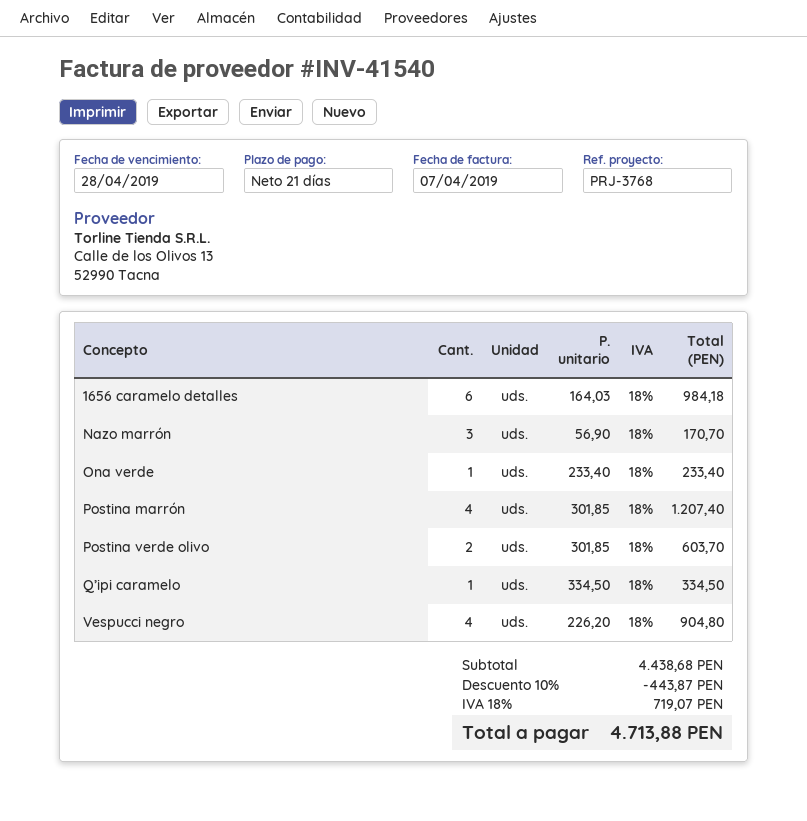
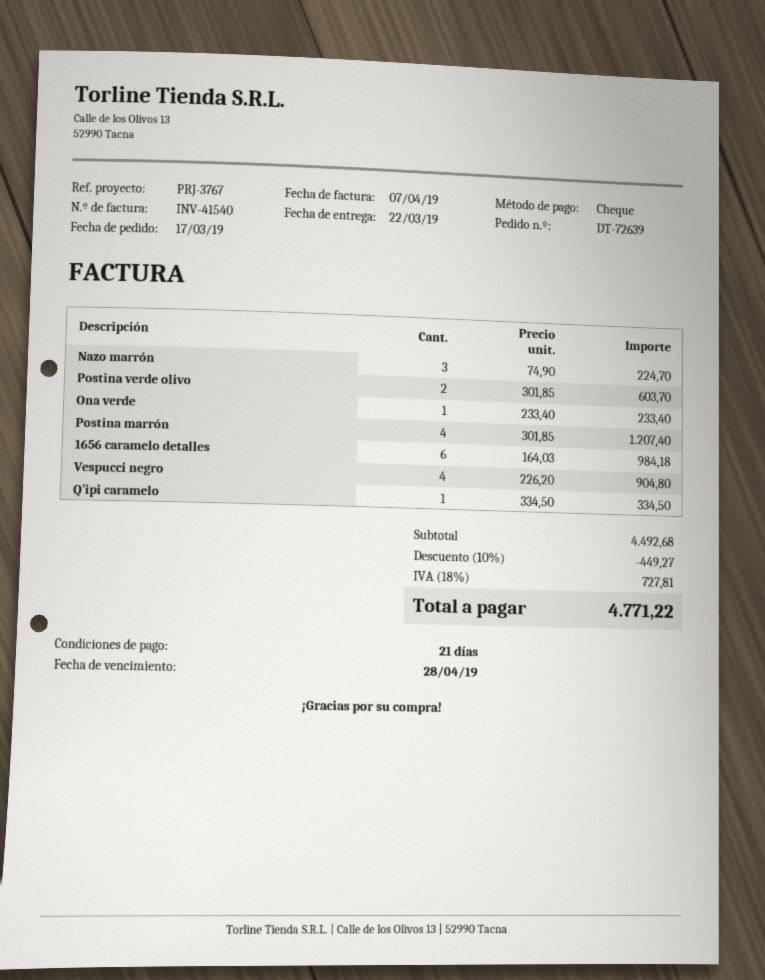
reference: PRJ-3768 -> PRJ-3767
Nazo marrón: 3 x 56.90 = 170.70 -> 3 x 74.90 = 224.70
subtotal: 4438.68 -> 4492.68
discount: 10% = 443.87 -> 10% = 449.27
tax: 18% = 719.07 -> 18% = 727.81
total: 4713.88 -> 4771.22

